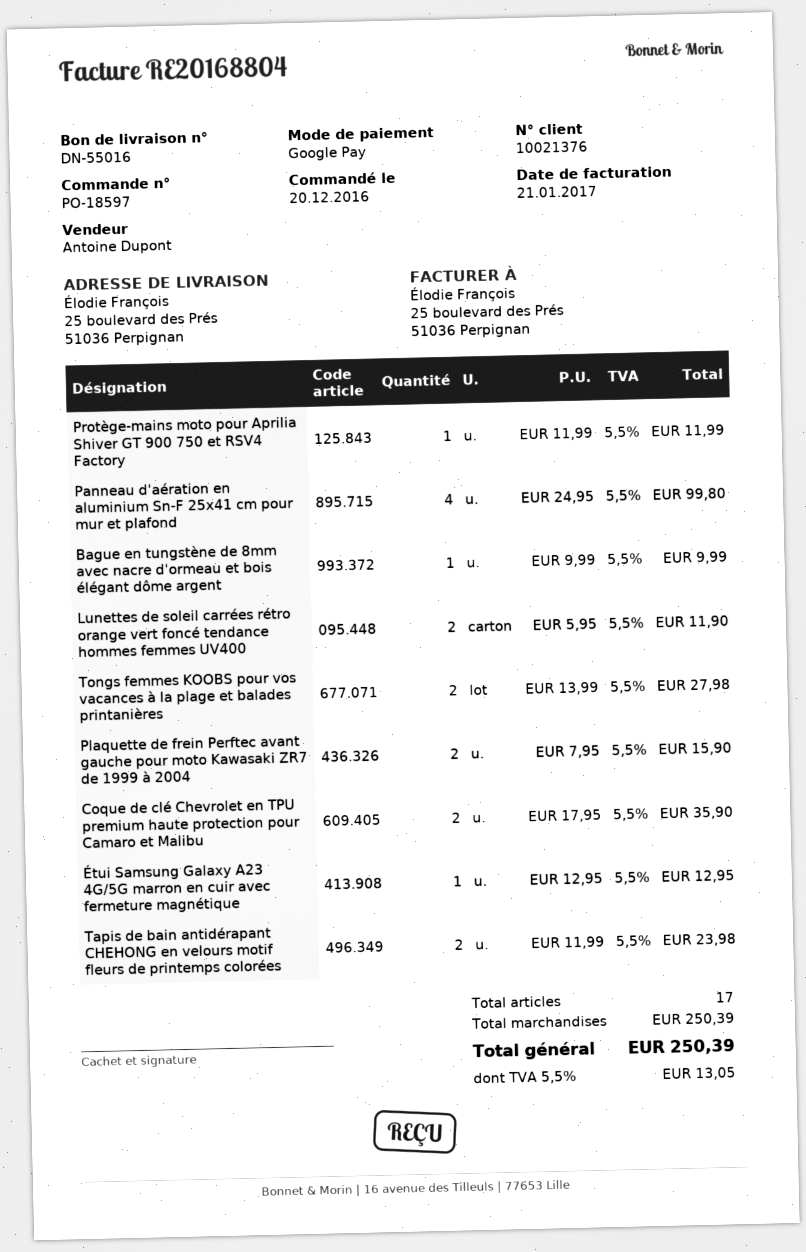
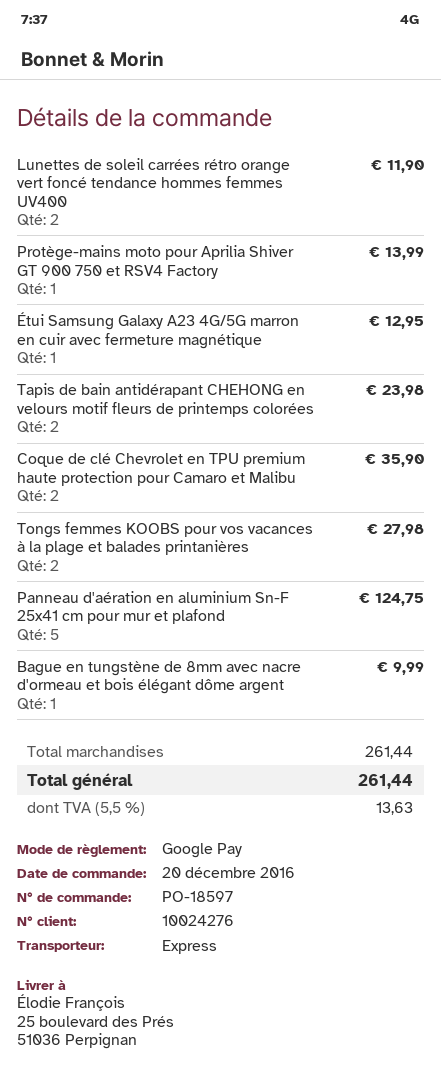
customer number: 10021376 -> 10024276
Protège-mains moto pour Aprilia Shiver GT 900 750 et RSV4 Factory: 1 for 11.99 -> 1 for 13.99
Panneau d'aération en aluminium Sn-F 25x41 cm pour mur et plafond: 4 for 99.80 -> 5 for 124.75
Plaquette de frein Perftec avant gauche pour moto Kawasaki ZR7 de 1999 à 2004: 2 for 15.90 -> none
subtotal: 250.39 -> 261.44
tax: 5.5% = 13.05 -> 5.5% = 13.63
total: 250.39 -> 261.44

